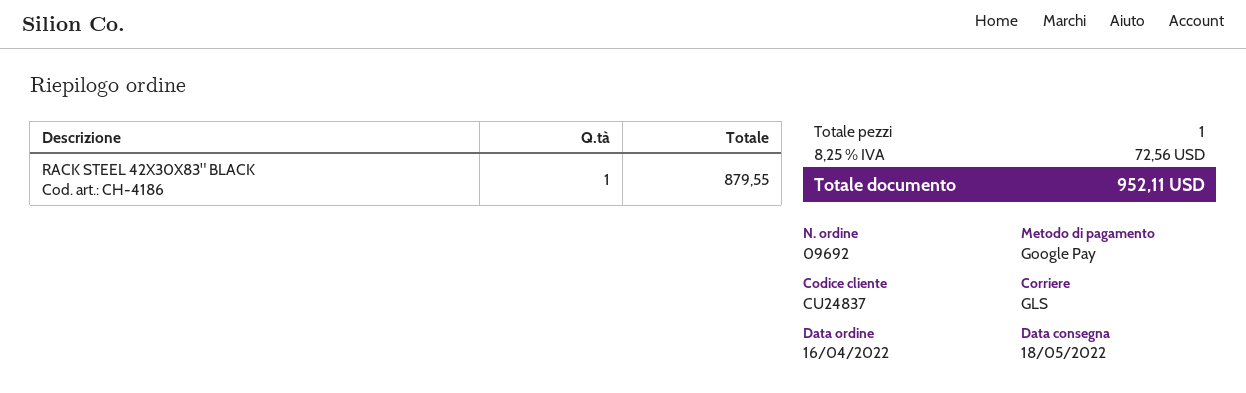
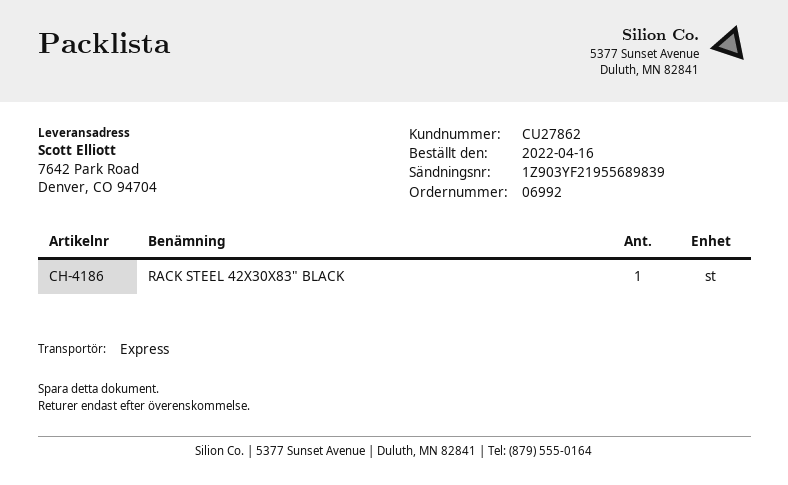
order number: 09692 -> 06992
customer number: CU24837 -> CU27862
shipping method: GLS -> express

